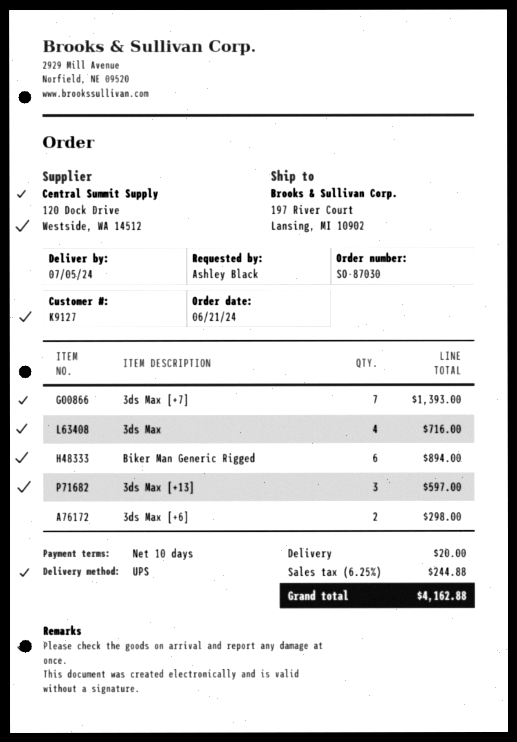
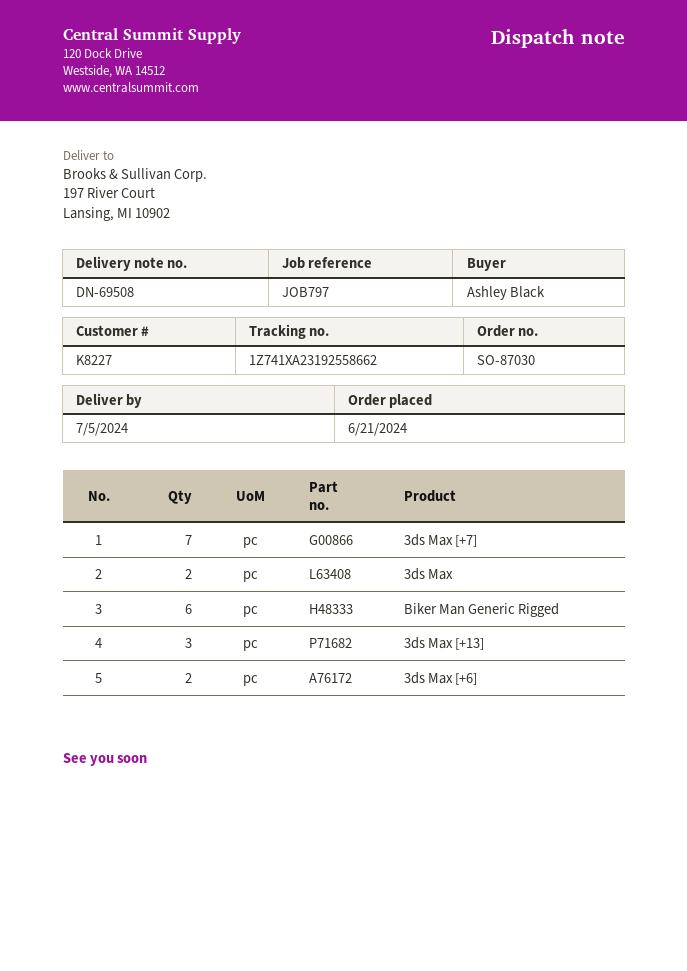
customer number: K9127 -> K8227
3ds Max: 4 -> 2

